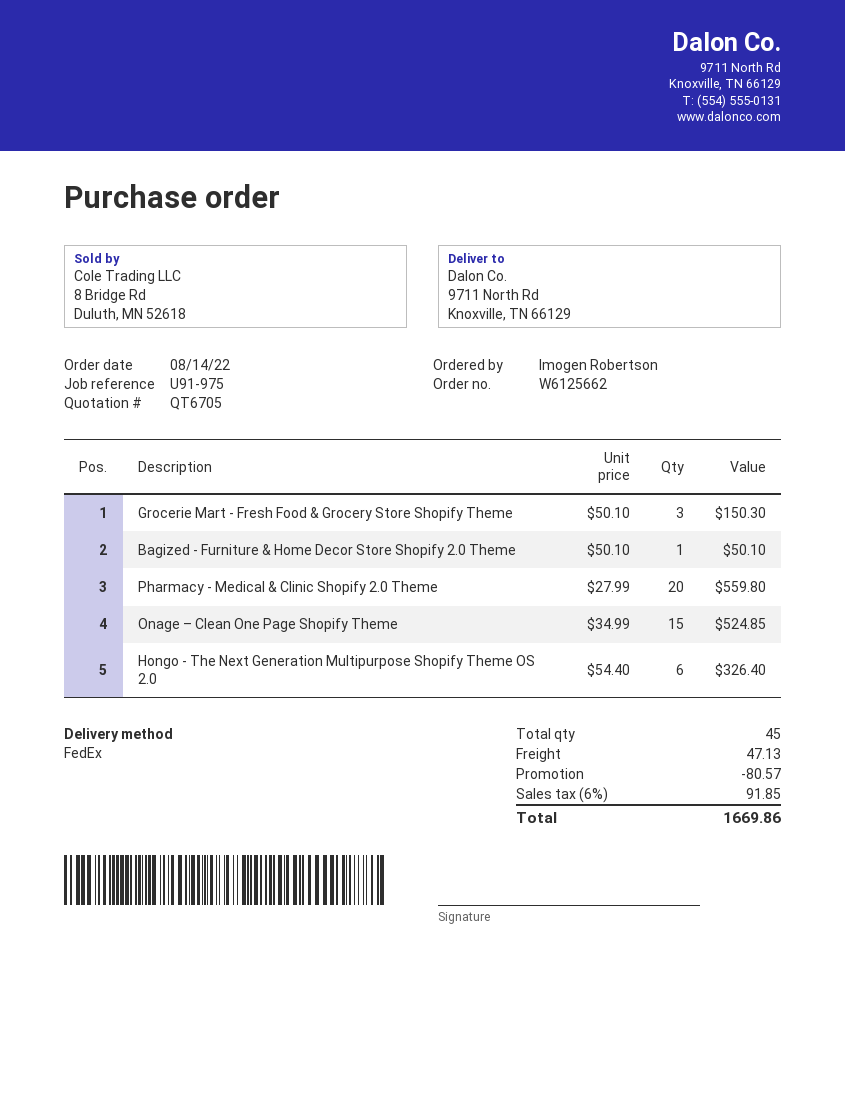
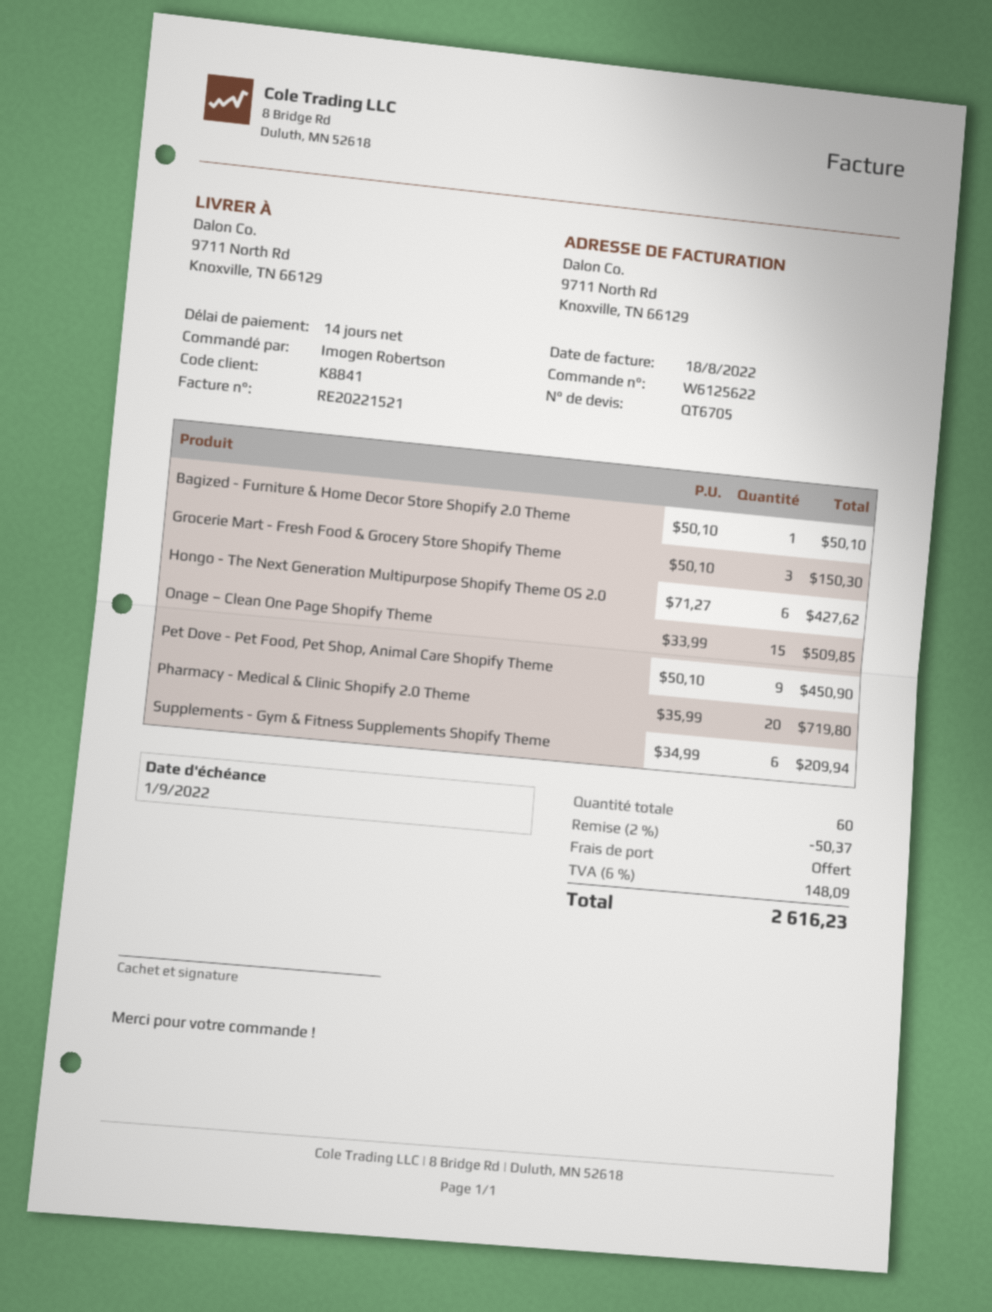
order number: W6125662 -> W6125622
Pharmacy - Medical & Clinic Shopify 2.0 Theme: 20 x 27.99 = 559.80 -> 20 x 35.99 = 719.80
Onage – Clean One Page Shopify Theme: 15 x 34.99 = 524.85 -> 15 x 33.99 = 509.85
Hongo - The Next Generation Multipurpose Shopify Theme OS 2.0: 6 x 54.40 = 326.40 -> 6 x 71.27 = 427.62
Pet Dove - Pet Food, Pet Shop, Animal Care Shopify Theme: none -> 9 x 50.10 = 450.90
Supplements - Gym & Fitness Supplements Shopify Theme: none -> 6 x 34.99 = 209.94
total quantity: 45 -> 60
discount: 80.57 -> 50.37
shipping: 47.13 -> 0.00
tax: 6% = 91.85 -> 6% = 148.09
total: 1669.86 -> 2616.23

